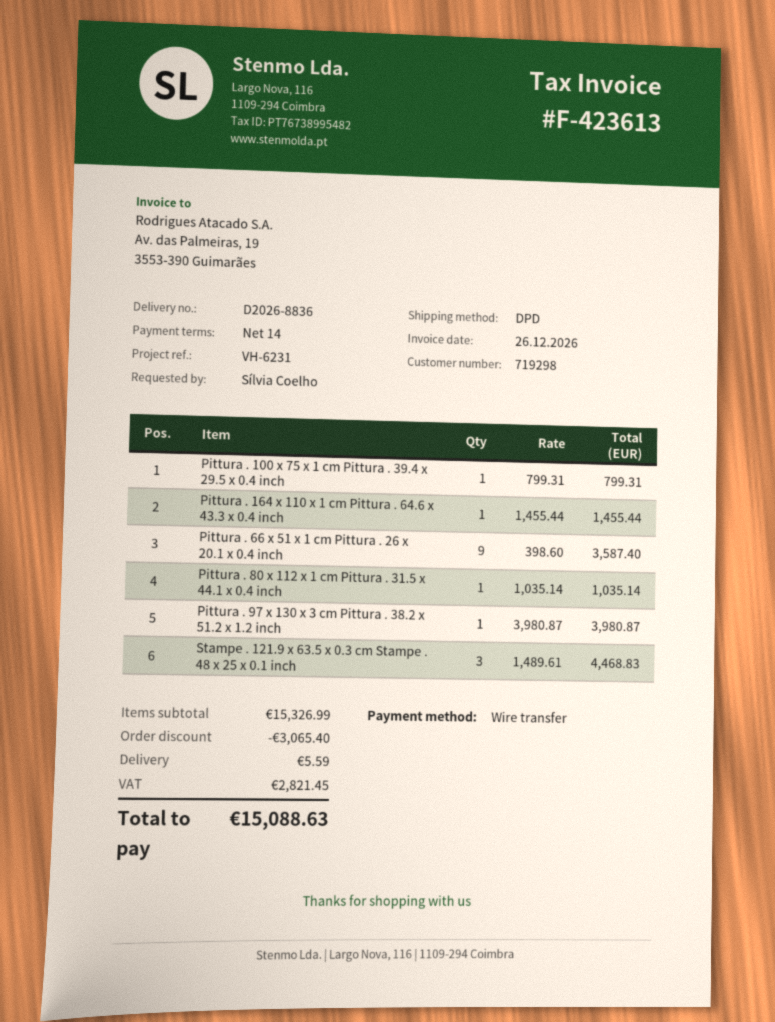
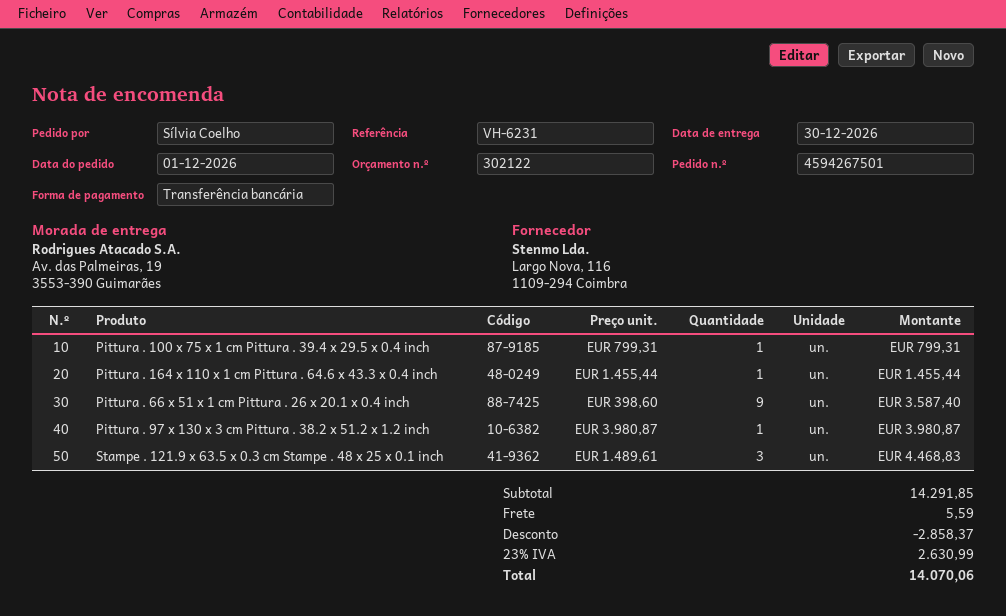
Pittura . 80 x 112 x 1 cm Pittura . 31.5 x 44.1 x 0.4 inch: 1 x 1035.14 = 1035.14 -> none
subtotal: 15326.99 -> 14291.85
discount: 3065.40 -> 2858.37
tax: 2821.45 -> 2630.99
total: 15088.63 -> 14070.06

